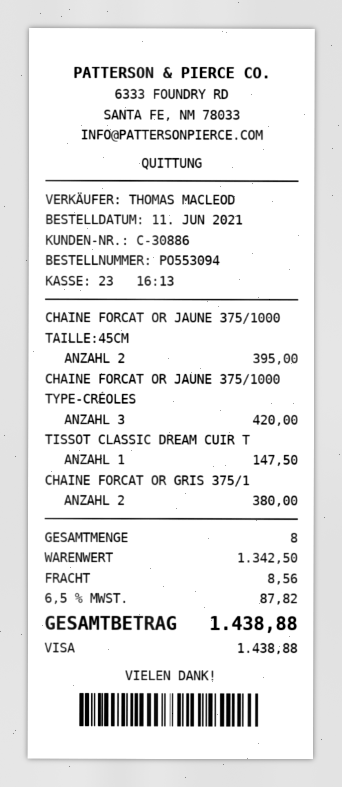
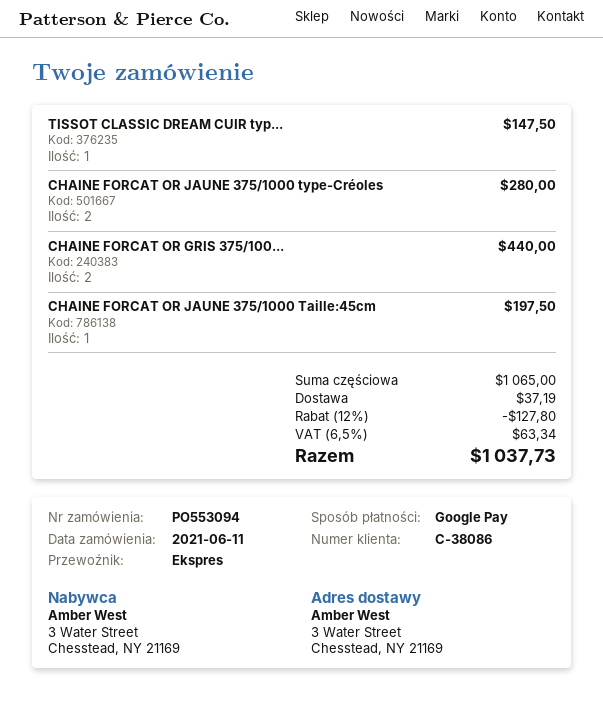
customer number: C-30886 -> C-38086
payment method: Visa -> Google Pay
CHAINE FORCAT OR JAUNE 375/1000 TAILLE:45CM: 2 for 395.00 -> 1 for 197.50
CHAINE FORCAT OR JAUNE 375/1000 TYPE-CRÉOLES: 3 for 420.00 -> 2 for 280.00
CHAINE FORCAT OR GRIS 375/1: 2 for 380.00 -> 2 for 440.00
subtotal: 1342.50 -> 1065.00
discount: none -> 12% = 127.80
shipping: 8.56 -> 37.19
tax: 6.5% = 87.82 -> 6.5% = 63.34
total: 1438.88 -> 1037.73

